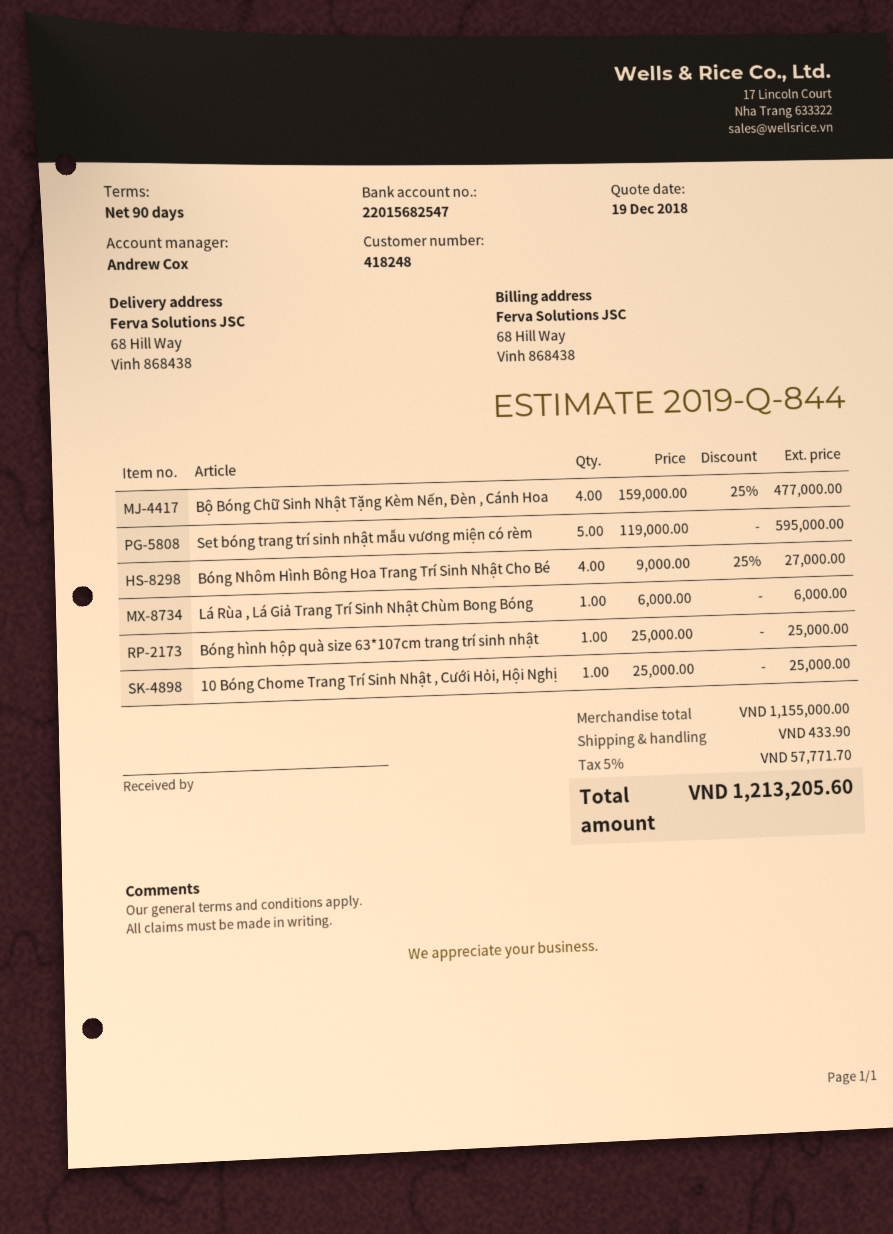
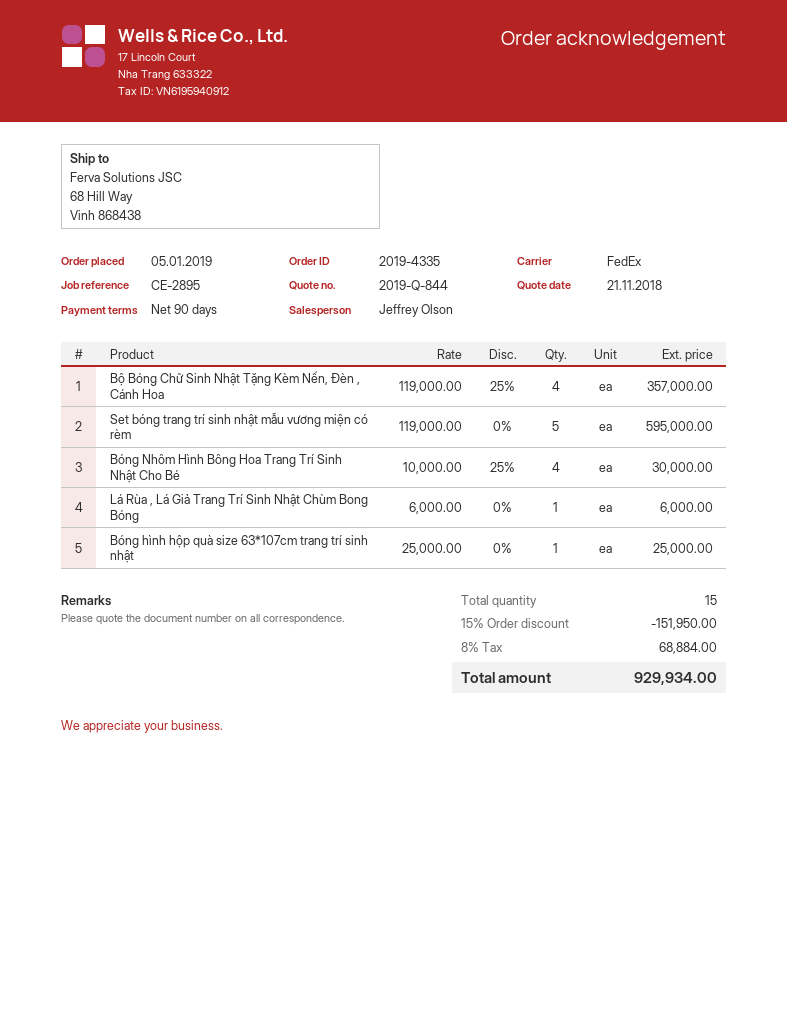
quote date: 2018-12-19 -> 2018-11-21
sales rep: Andrew Cox -> Jeffrey Olson
Bộ Bóng Chữ Sinh Nhật Tặng Kèm Nến, Đèn , Cánh Hoa: 4 x 159000.00 - 25% = 477000.00 -> 4 x 119000.00 - 25% = 357000.00
Bóng Nhôm Hình Bông Hoa Trang Trí Sinh Nhật Cho Bé: 4 x 9000.00 - 25% = 27000.00 -> 4 x 10000.00 - 25% = 30000.00
10 Bóng Chome Trang Trí Sinh Nhật , Cưới Hỏi, Hội Nghị: 1 x 25000.00 = 25000.00 -> none
discount: none -> 15% = 151950.00
shipping: 433.90 -> none
tax: 5% = 57771.70 -> 8% = 68884.00
total: 1213205.60 -> 929934.00

